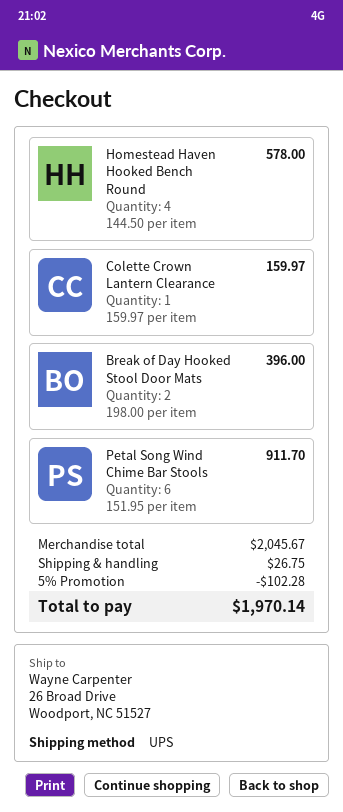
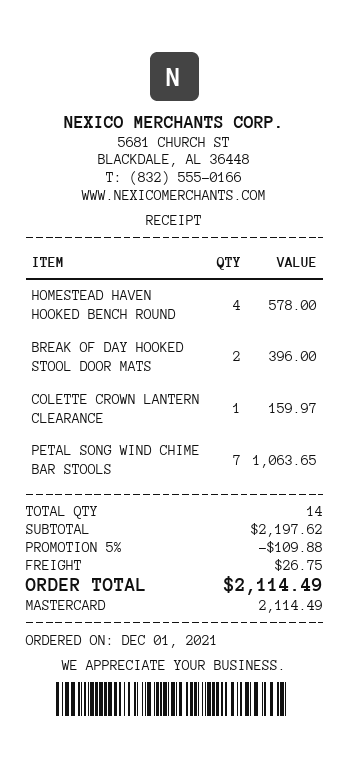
Petal Song Wind Chime Bar Stools: 6 for 911.70 -> 7 for 1063.65
subtotal: 2045.67 -> 2197.62
discount: 5% = 102.28 -> 5% = 109.88
total: 1970.14 -> 2114.49

